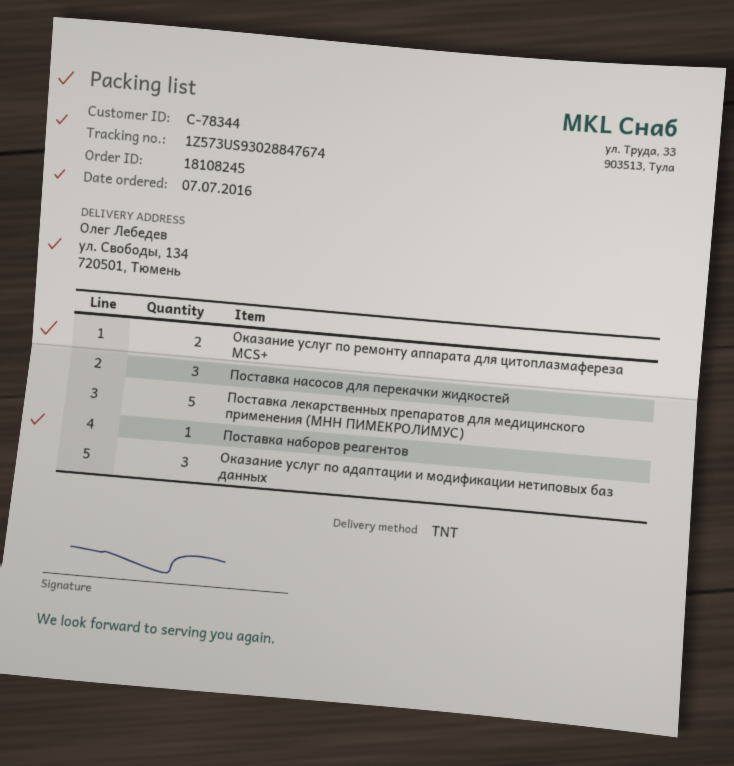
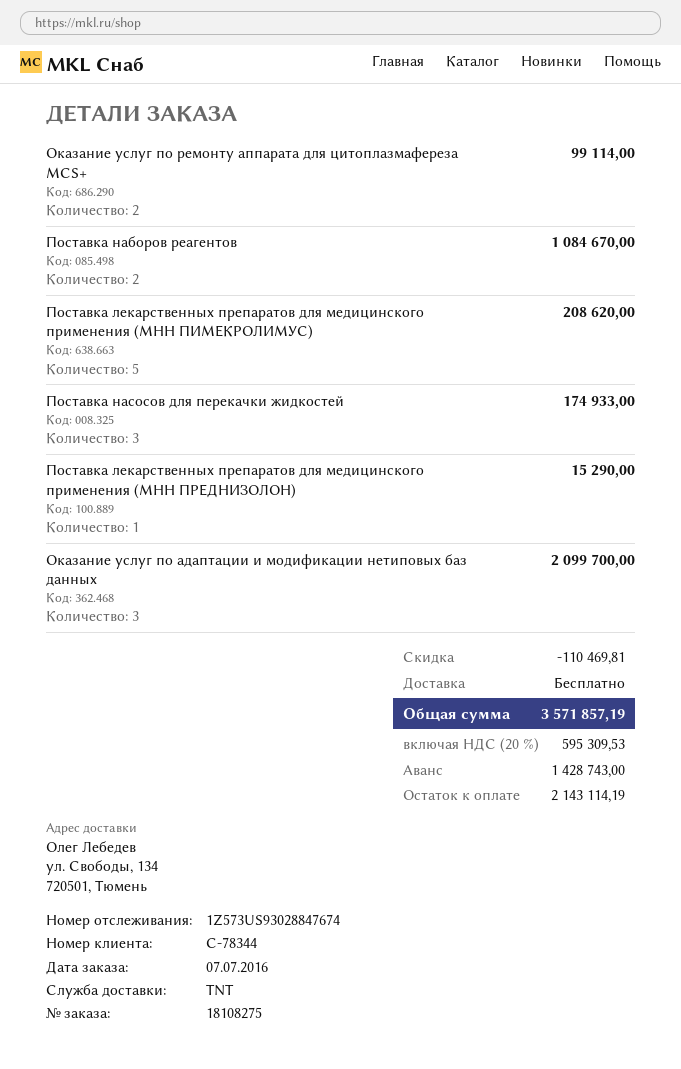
order number: 18108245 -> 18108275
Поставка наборов реагентов: 1 -> 2
Поставка лекарственных препаратов для медицинского применения (МНН ПРЕДНИЗОЛОН): none -> 1

